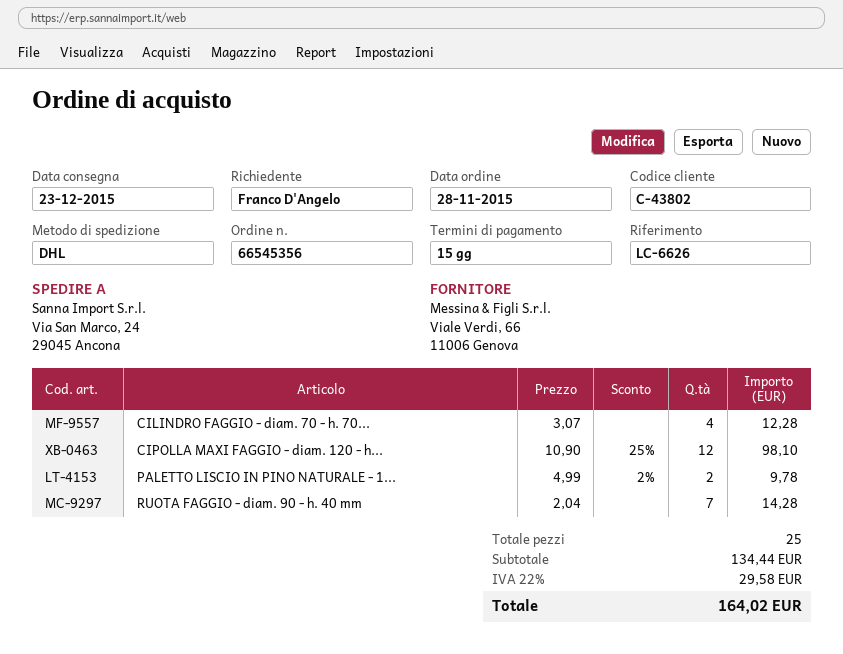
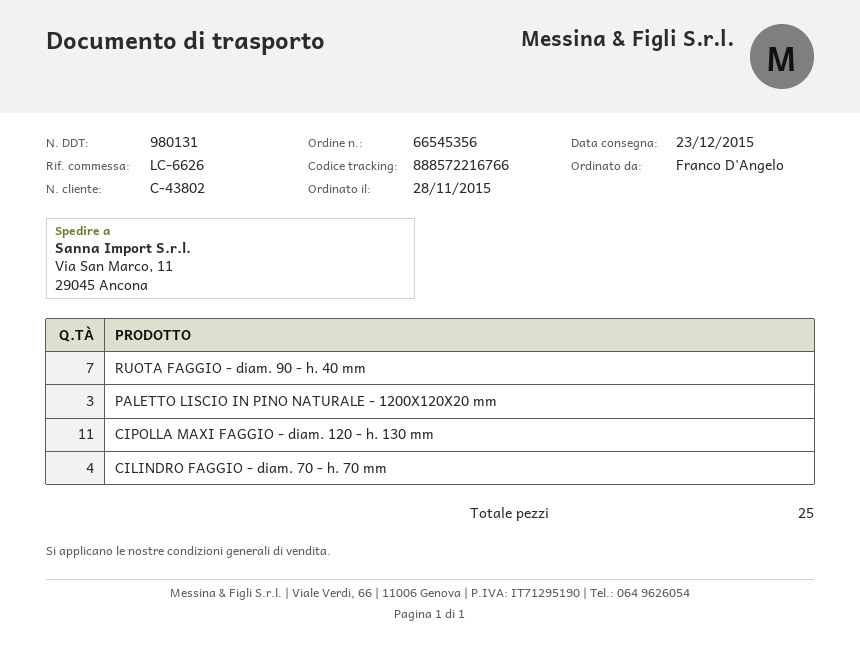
ship to: Via San Marco, 24, 29045 Ancona -> Via San Marco, 11, 29045 Ancona
CIPOLLA MAXI FAGGIO - diam. 120 - h...: 12 -> 11
PALETTO LISCIO IN PINO NATURALE - 1...: 2 -> 3

